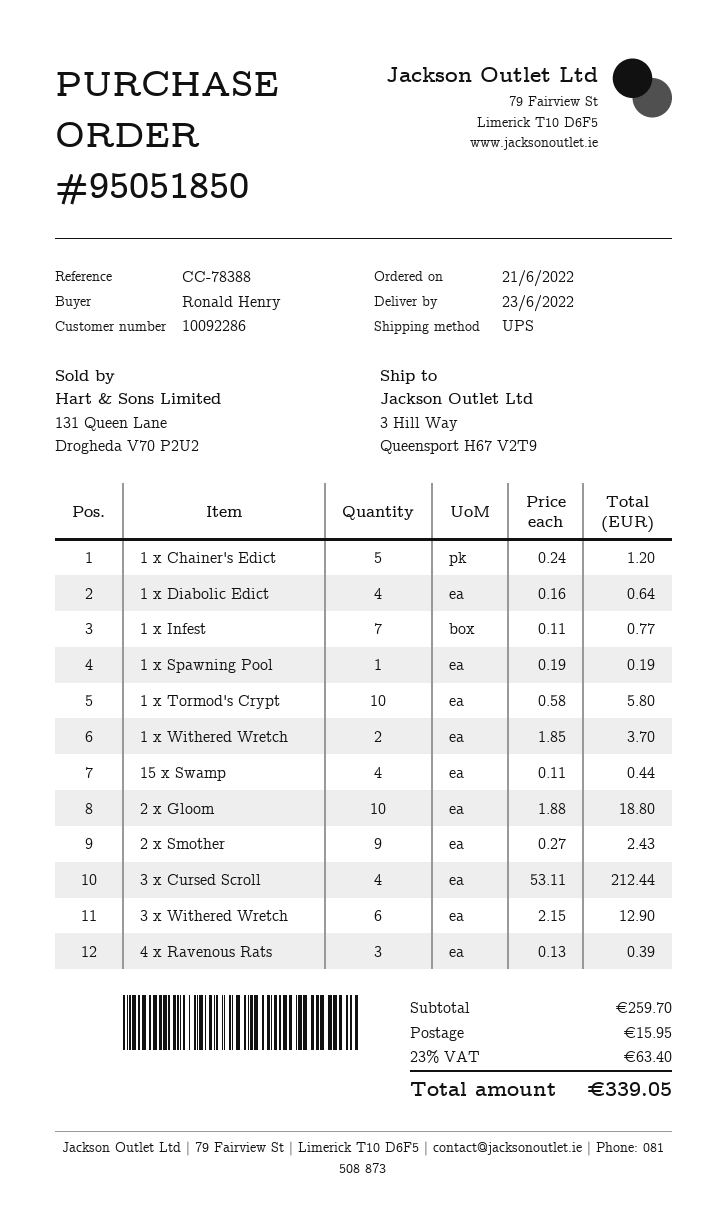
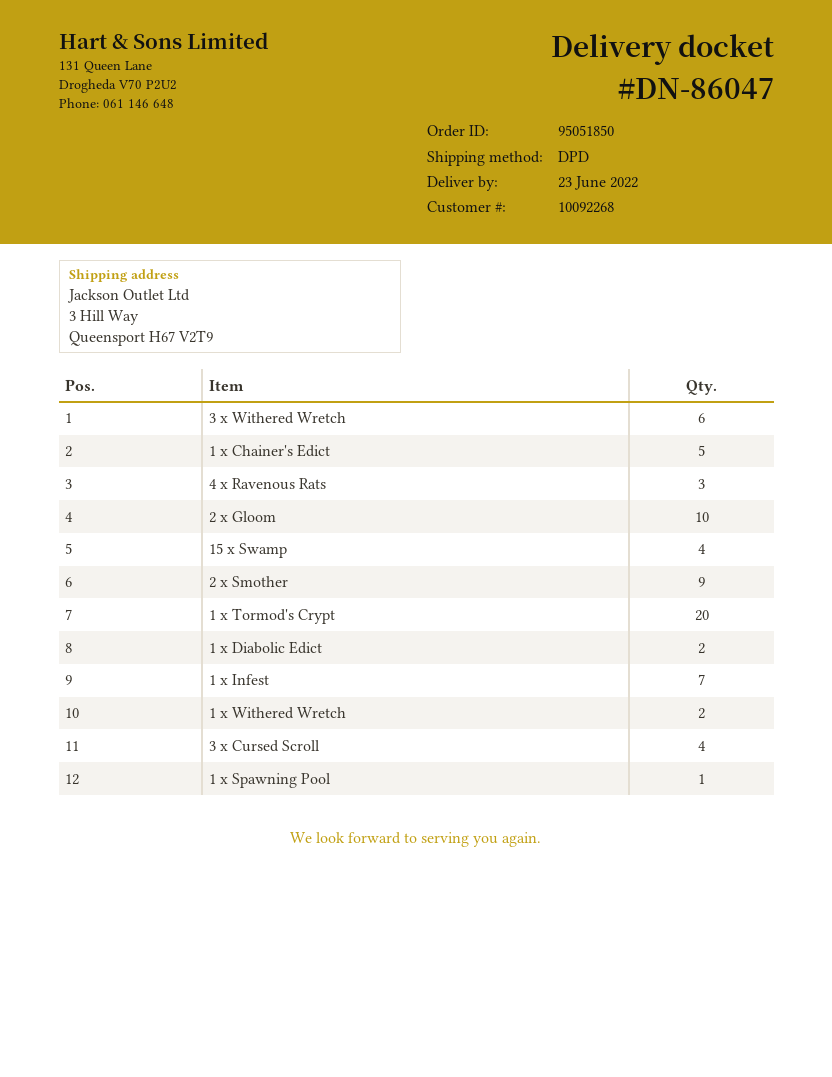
customer number: 10092286 -> 10092268
shipping method: UPS -> DPD
1 x Diabolic Edict: 4 -> 2
1 x Tormod's Crypt: 10 -> 20

